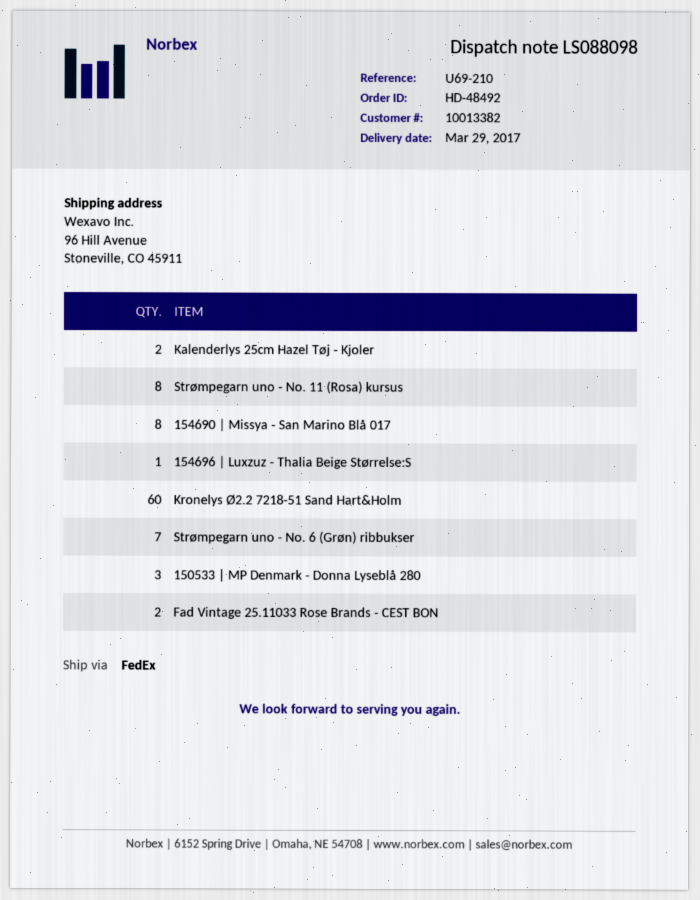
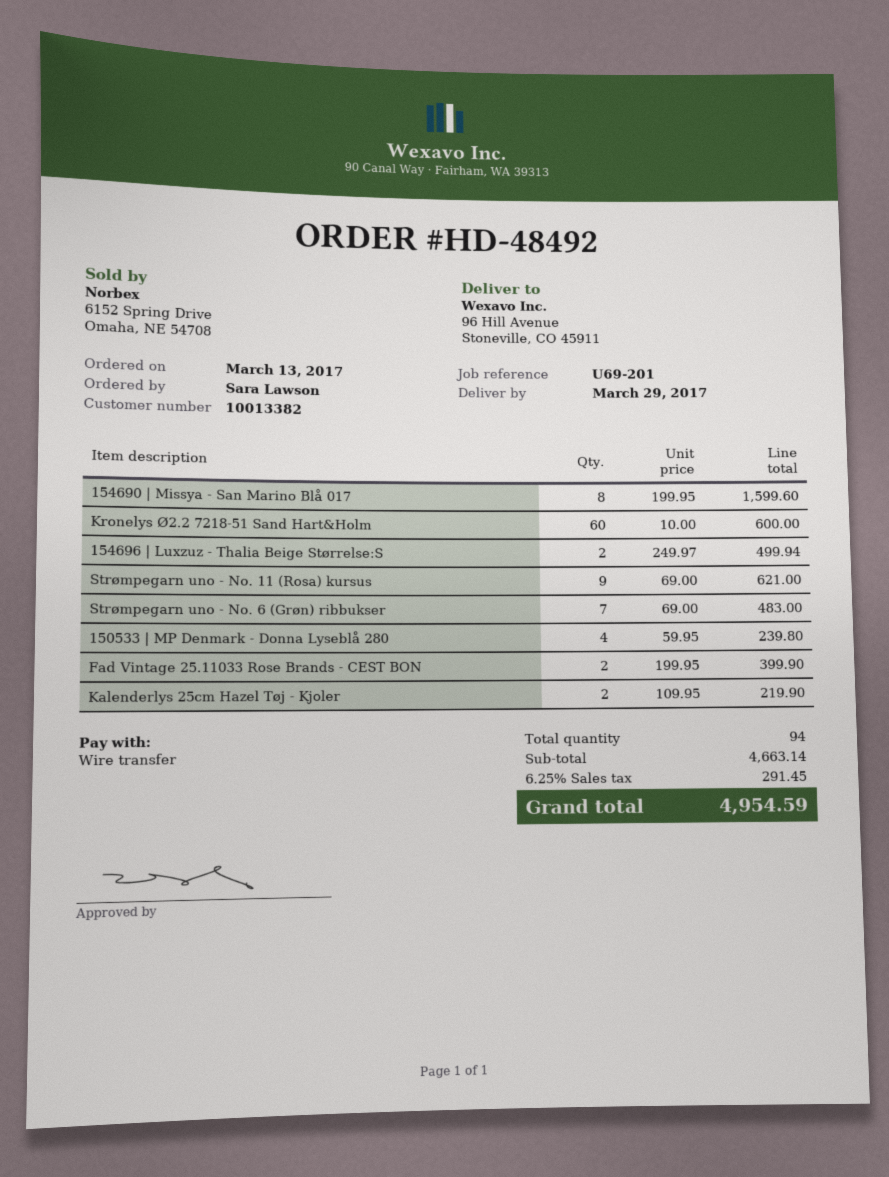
reference: U69-210 -> U69-201
Strømpegarn uno - No. 11 (Rosa) kursus: 8 -> 9
154696 | Luxzuz - Thalia Beige Størrelse:S: 1 -> 2
150533 | MP Denmark - Donna Lyseblå 280: 3 -> 4

